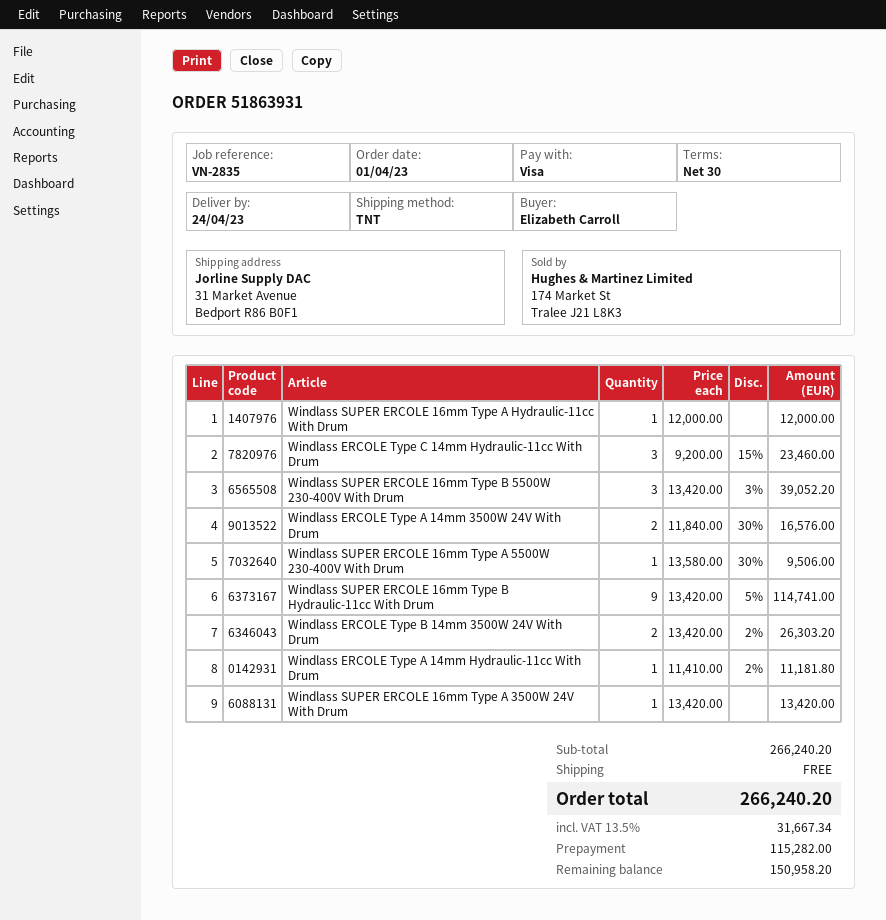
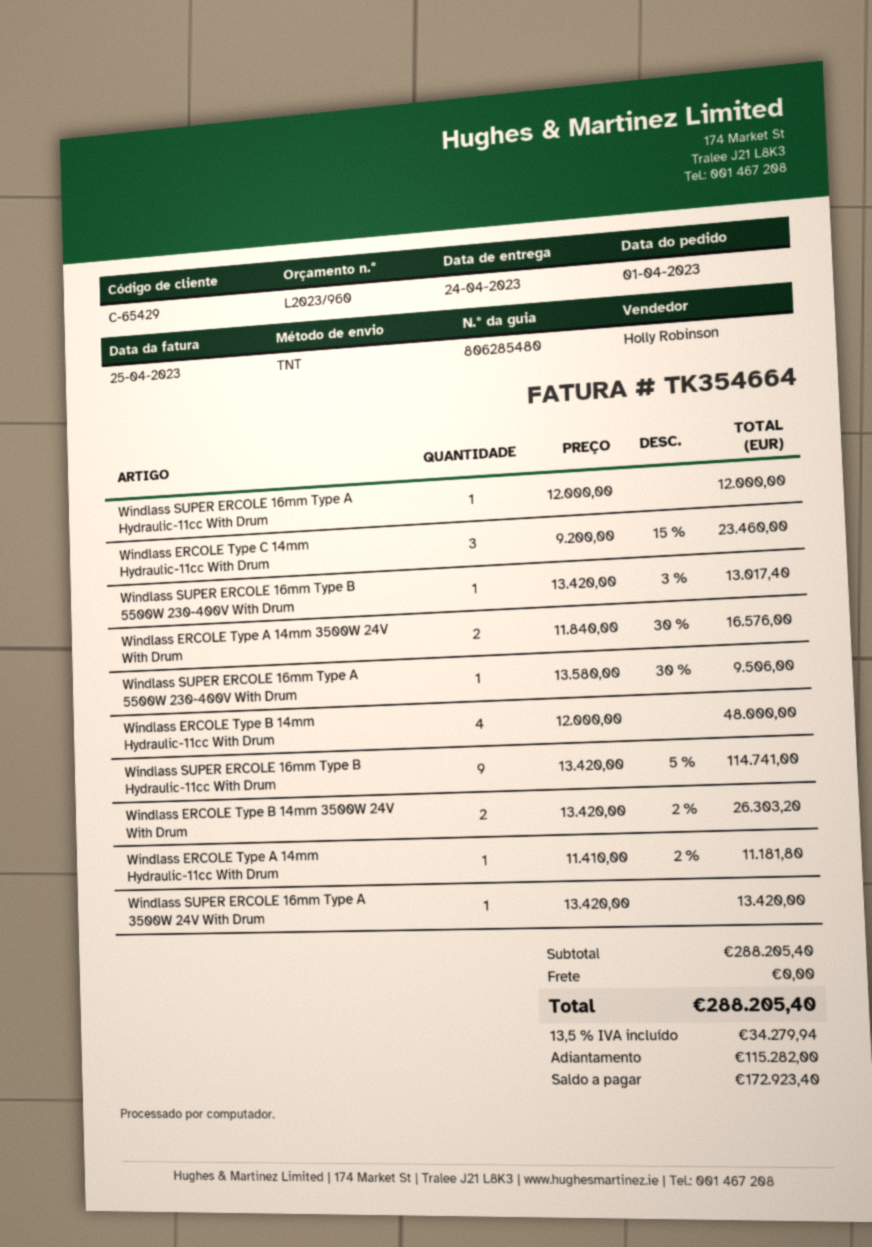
Windlass SUPER ERCOLE 16mm Type B 5500W 230-400V With Drum: 3 x 13420.00 - 3% = 39052.20 -> 1 x 13420.00 - 3% = 13017.40
Windlass ERCOLE Type B 14mm Hydraulic-11cc With Drum: none -> 4 x 12000.00 = 48000.00
subtotal: 266240.20 -> 288205.40
tax: 13.5% = 31667.34 -> 13.5% = 34279.94
total: 266240.20 -> 288205.40
balance: 150958.20 -> 172923.40

